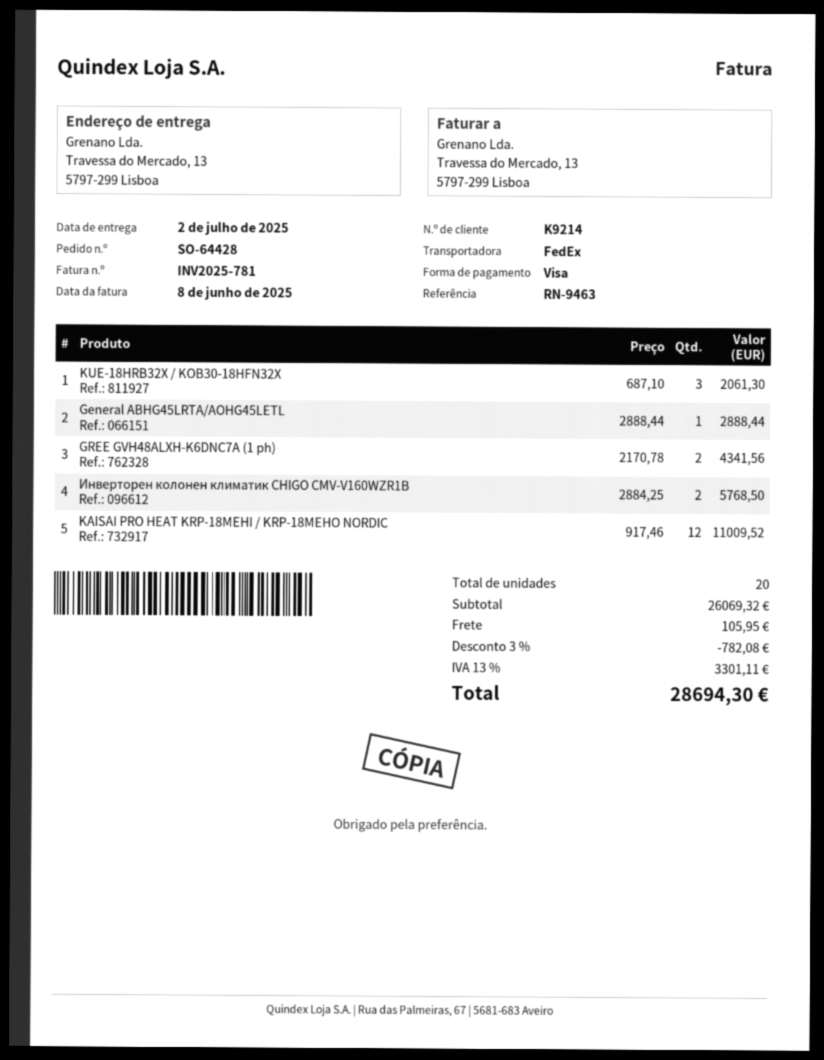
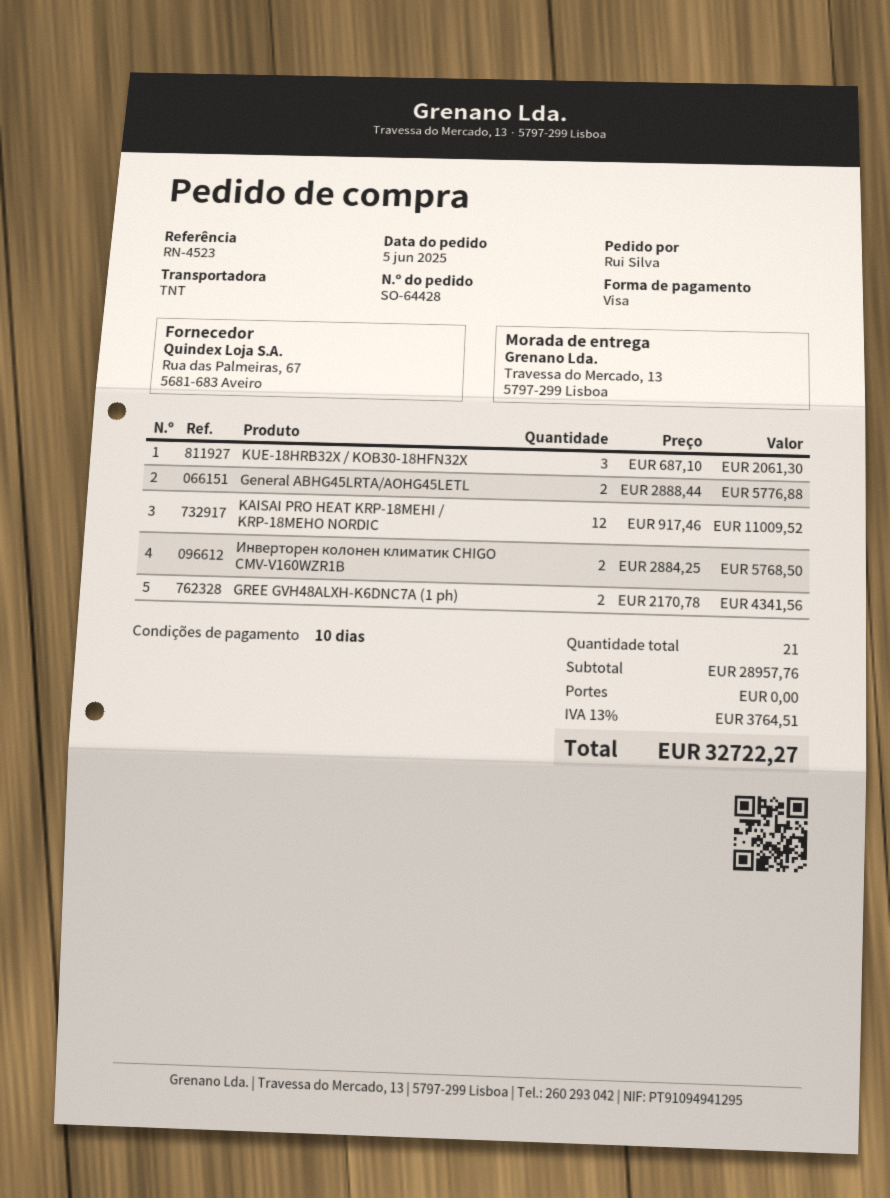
reference: RN-9463 -> RN-4523
shipping method: FedEx -> TNT
General ABHG45LRTA/AOHG45LETL: 1 x 2888.44 = 2888.44 -> 2 x 2888.44 = 5776.88
total quantity: 20 -> 21
subtotal: 26069.32 -> 28957.76
discount: 3% = 782.08 -> none
shipping: 105.95 -> 0.00
tax: 13% = 3301.11 -> 13% = 3764.51
total: 28694.30 -> 32722.27

